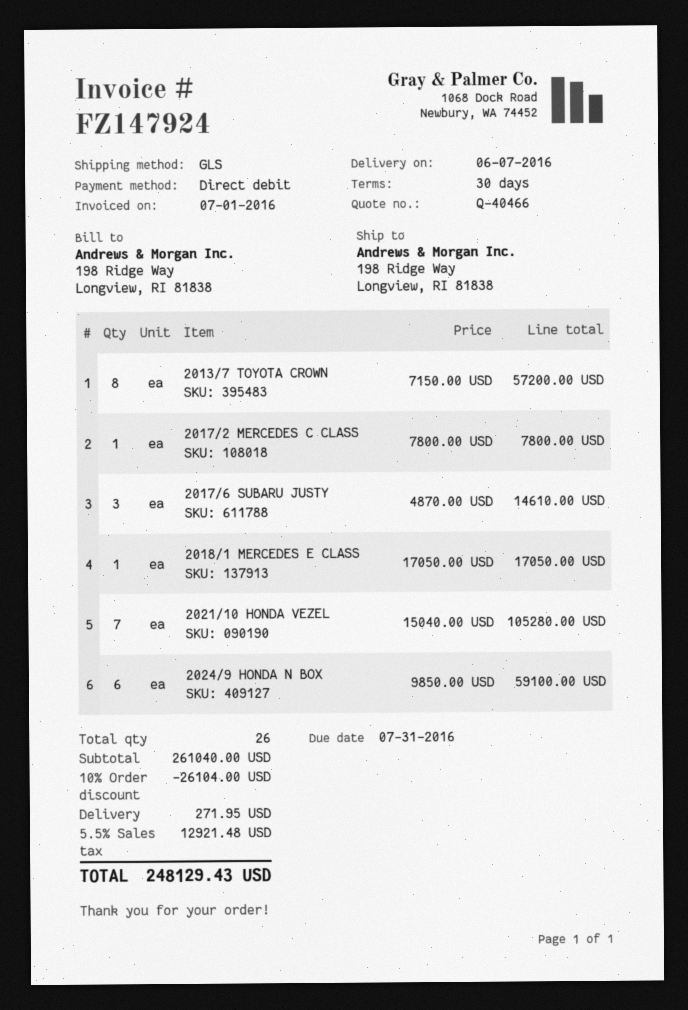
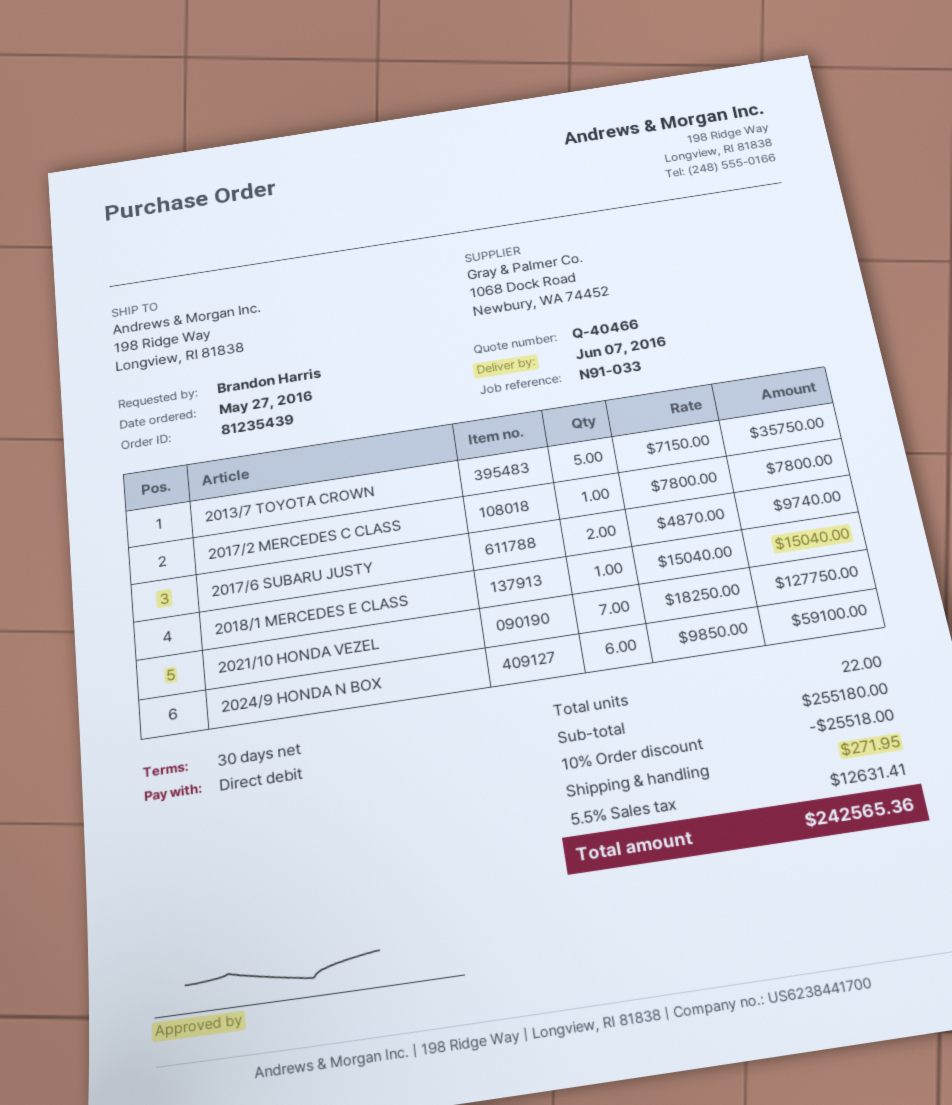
2013/7 TOYOTA CROWN: 8 x 7150.00 = 57200.00 -> 5 x 7150.00 = 35750.00
2017/6 SUBARU JUSTY: 3 x 4870.00 = 14610.00 -> 2 x 4870.00 = 9740.00
2018/1 MERCEDES E CLASS: 1 x 17050.00 = 17050.00 -> 1 x 15040.00 = 15040.00
2021/10 HONDA VEZEL: 7 x 15040.00 = 105280.00 -> 7 x 18250.00 = 127750.00
total quantity: 26 -> 22
subtotal: 261040.00 -> 255180.00
discount: 10% = 26104.00 -> 10% = 25518.00
tax: 5.5% = 12921.48 -> 5.5% = 12631.41
total: 248129.43 -> 242565.36

